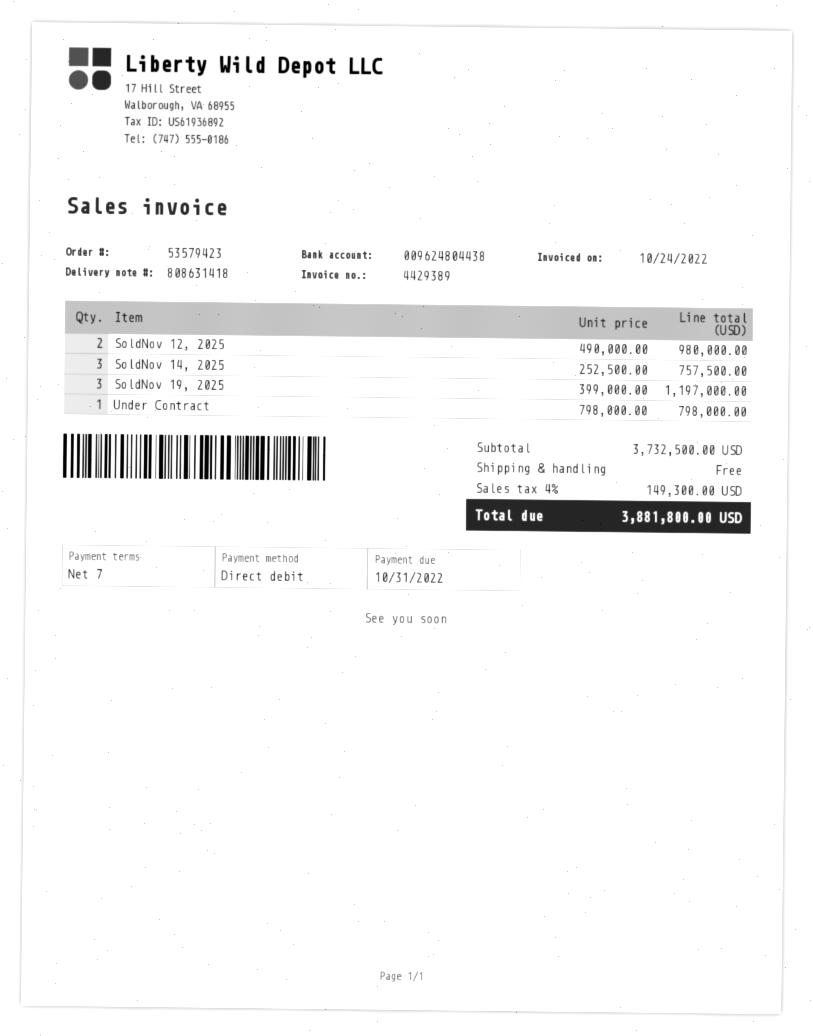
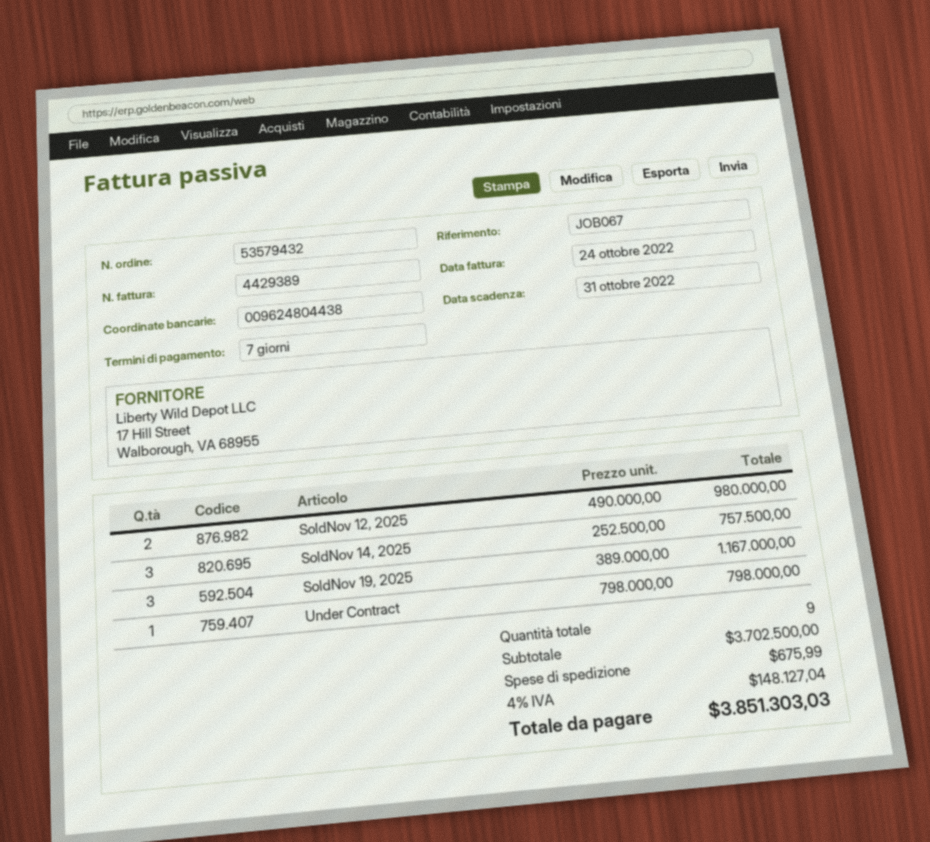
order number: 53579423 -> 53579432
SoldNov 19, 2025: 3 x 399000.00 = 1197000.00 -> 3 x 389000.00 = 1167000.00
subtotal: 3732500.00 -> 3702500.00
shipping: 0.00 -> 675.99
tax: 4% = 149300.00 -> 4% = 148127.04
total: 3881800.00 -> 3851303.03

